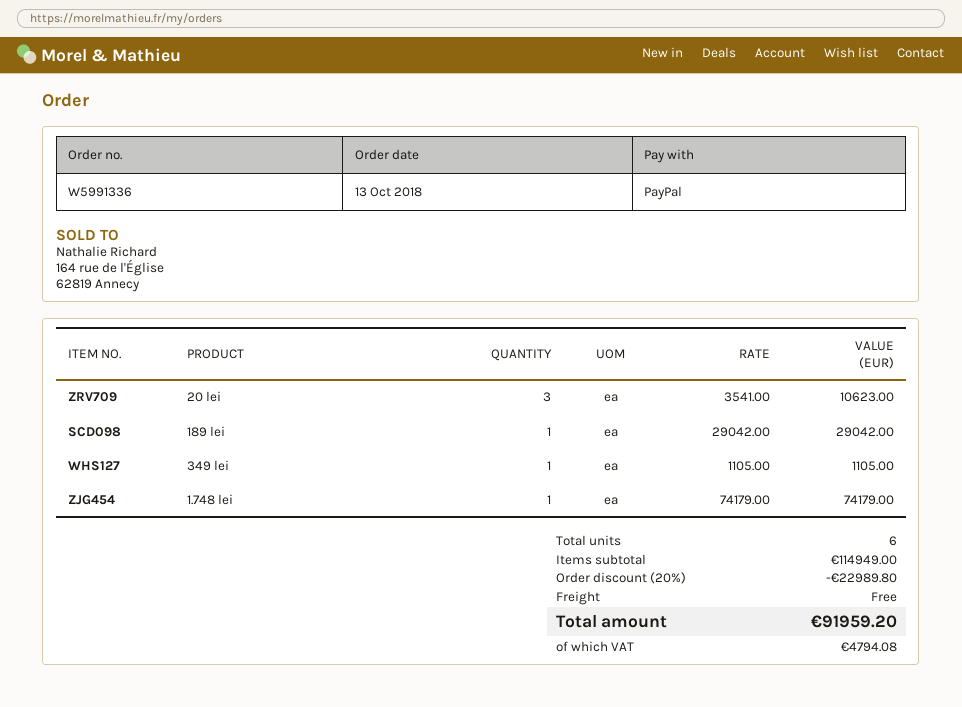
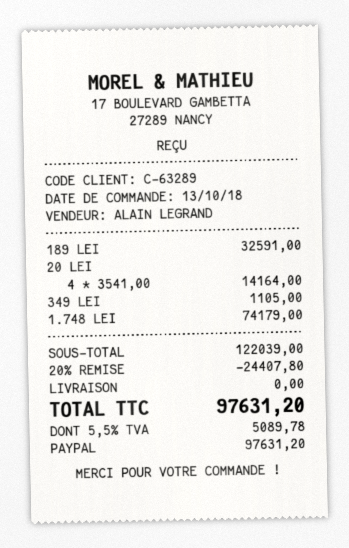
20 lei: 3 x 3541.00 = 10623.00 -> 4 x 3541.00 = 14164.00
189 lei: 1 x 29042.00 = 29042.00 -> 1 x 32591.00 = 32591.00
subtotal: 114949.00 -> 122039.00
discount: 20% = 22989.80 -> 20% = 24407.80
tax: 4794.08 -> 5089.78
total: 91959.20 -> 97631.20

